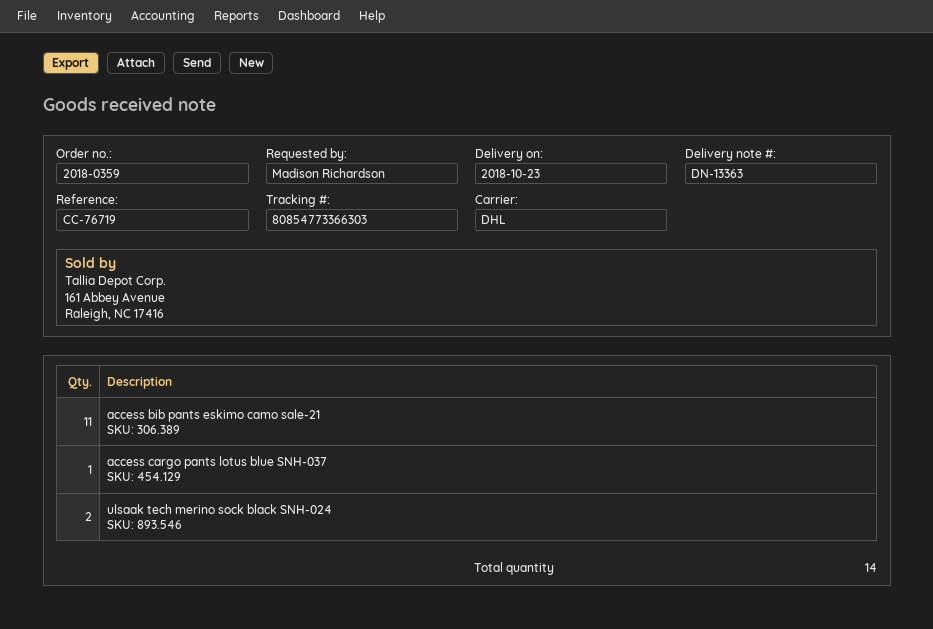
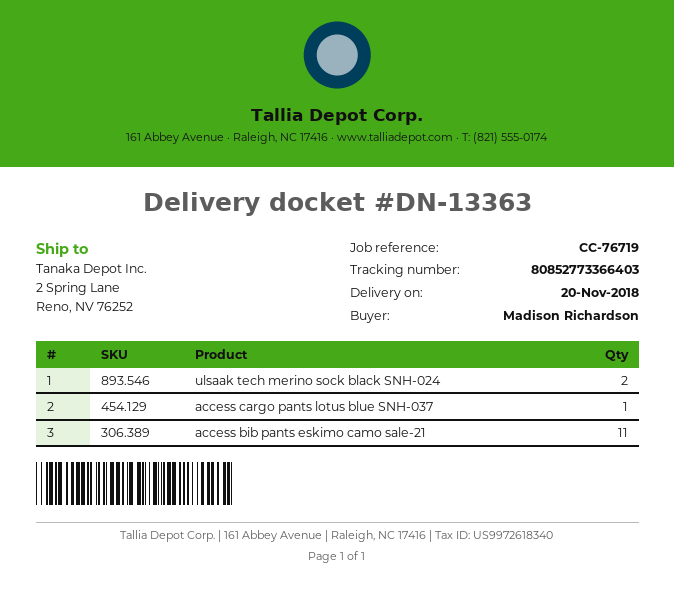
delivery date: 2018-10-23 -> 2018-11-20
tracking number: 80854773366303 -> 80852773366403

